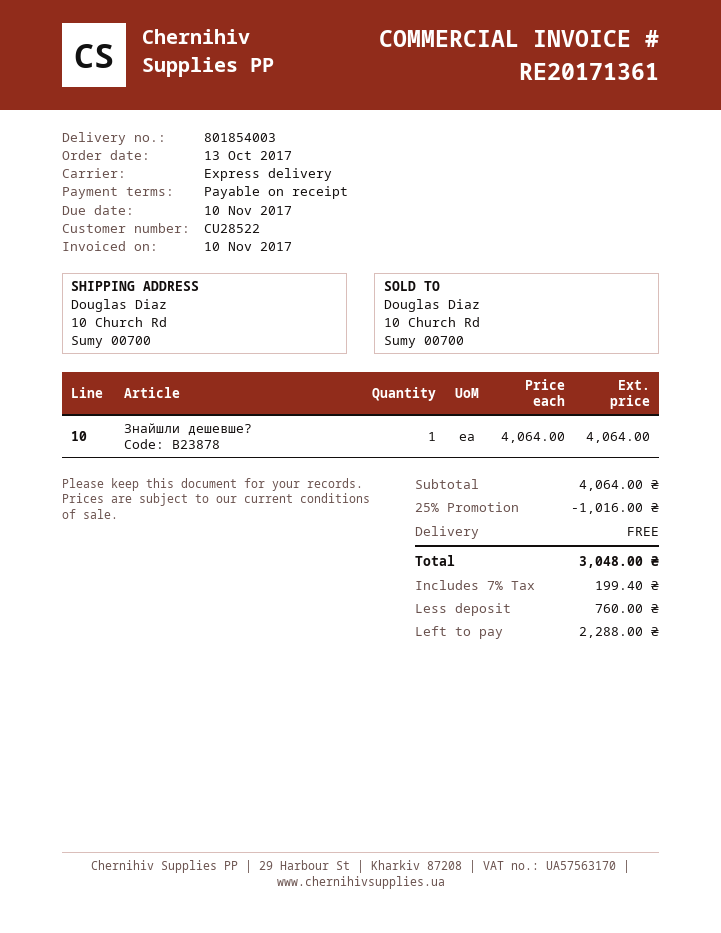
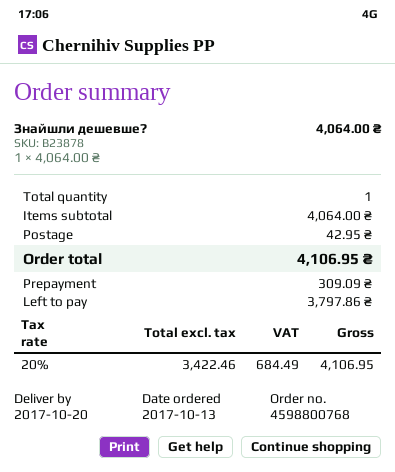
discount: 25% = 1016.00 -> none
shipping: 0.00 -> 42.95
tax: 7% = 199.40 -> 20% = 684.49
total: 3048.00 -> 4106.95
deposit: 760.00 -> 309.09
balance: 2288.00 -> 3797.86

